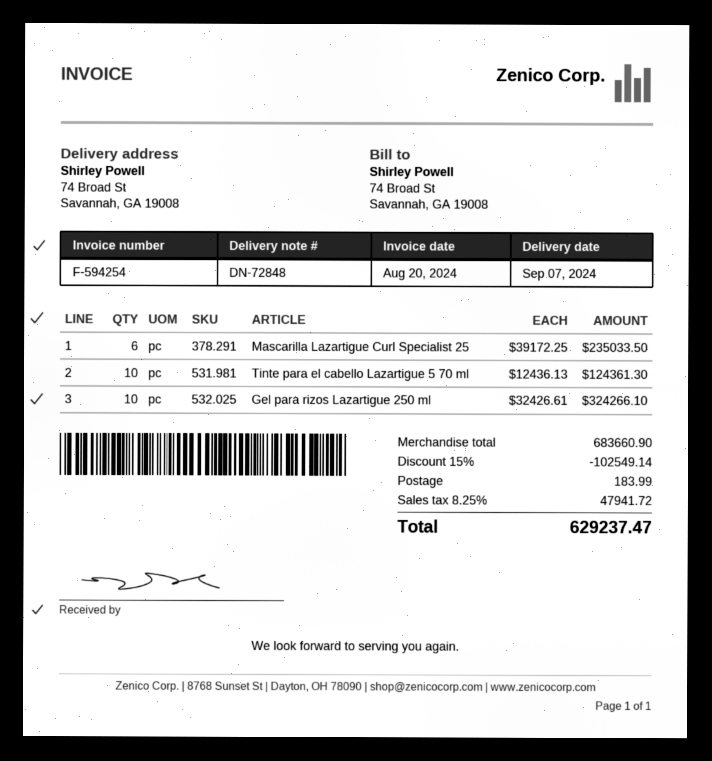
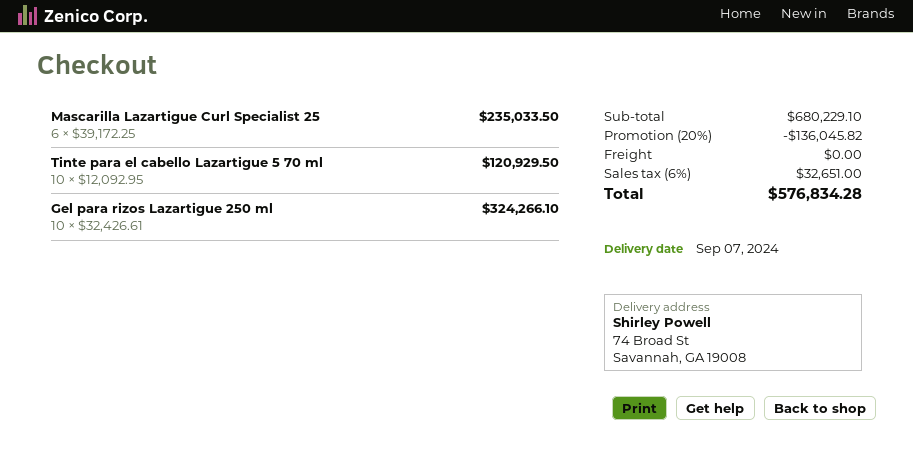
Tinte para el cabello Lazartigue 5 70 ml: 10 x 12436.13 = 124361.30 -> 10 x 12092.95 = 120929.50
subtotal: 683660.90 -> 680229.10
discount: 15% = 102549.14 -> 20% = 136045.82
shipping: 183.99 -> 0.00
tax: 8.25% = 47941.72 -> 6% = 32651.00
total: 629237.47 -> 576834.28

